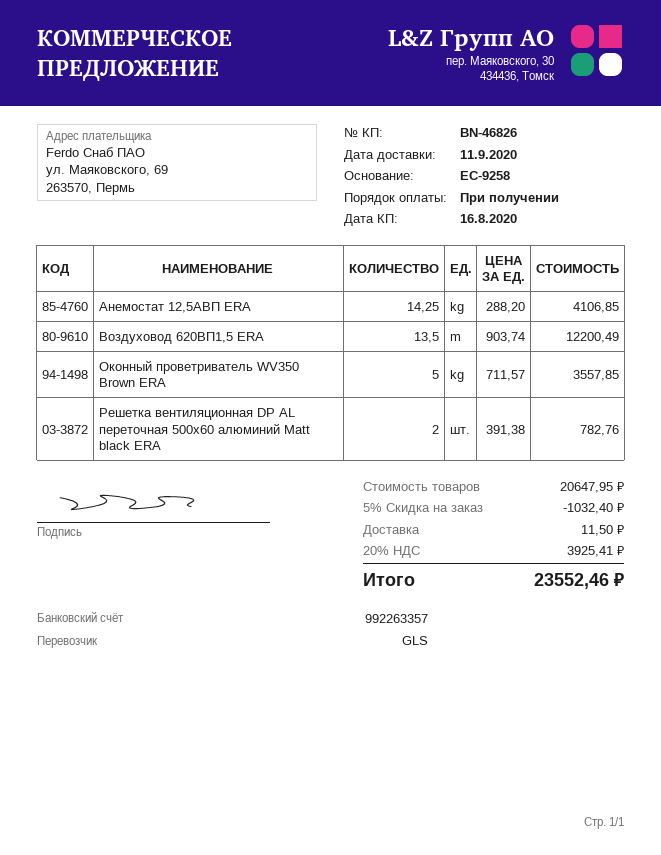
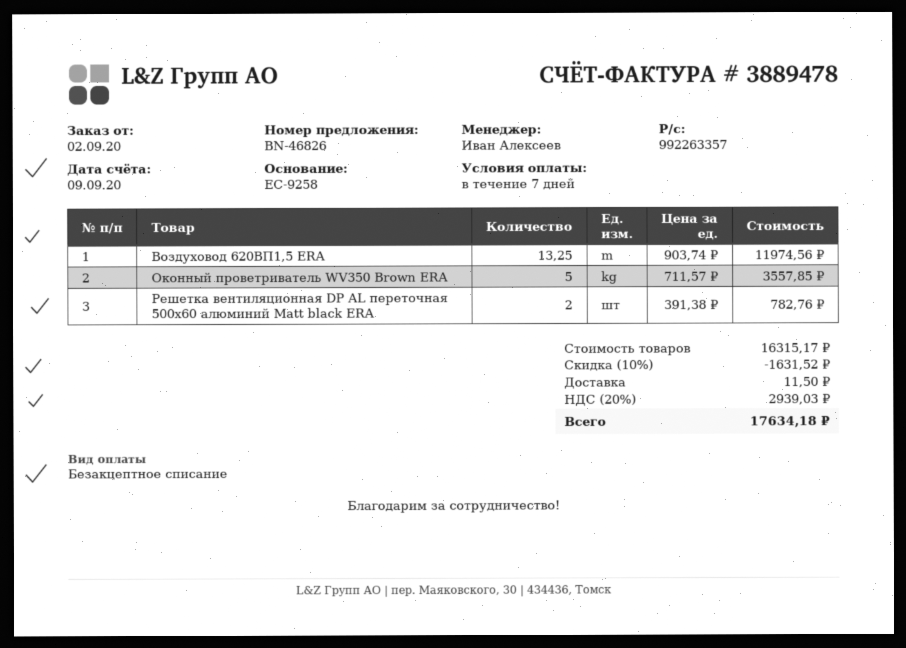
payment terms: on receipt -> 7 days
Анемостат 12,5АВП ERA: 14.25 x 288.20 = 4106.85 -> none
Воздуховод 620ВП1,5 ERA: 13.5 x 903.74 = 12200.49 -> 13.25 x 903.74 = 11974.56
subtotal: 20647.95 -> 16315.17
discount: 5% = 1032.40 -> 10% = 1631.52
tax: 20% = 3925.41 -> 20% = 2939.03
total: 23552.46 -> 17634.18

